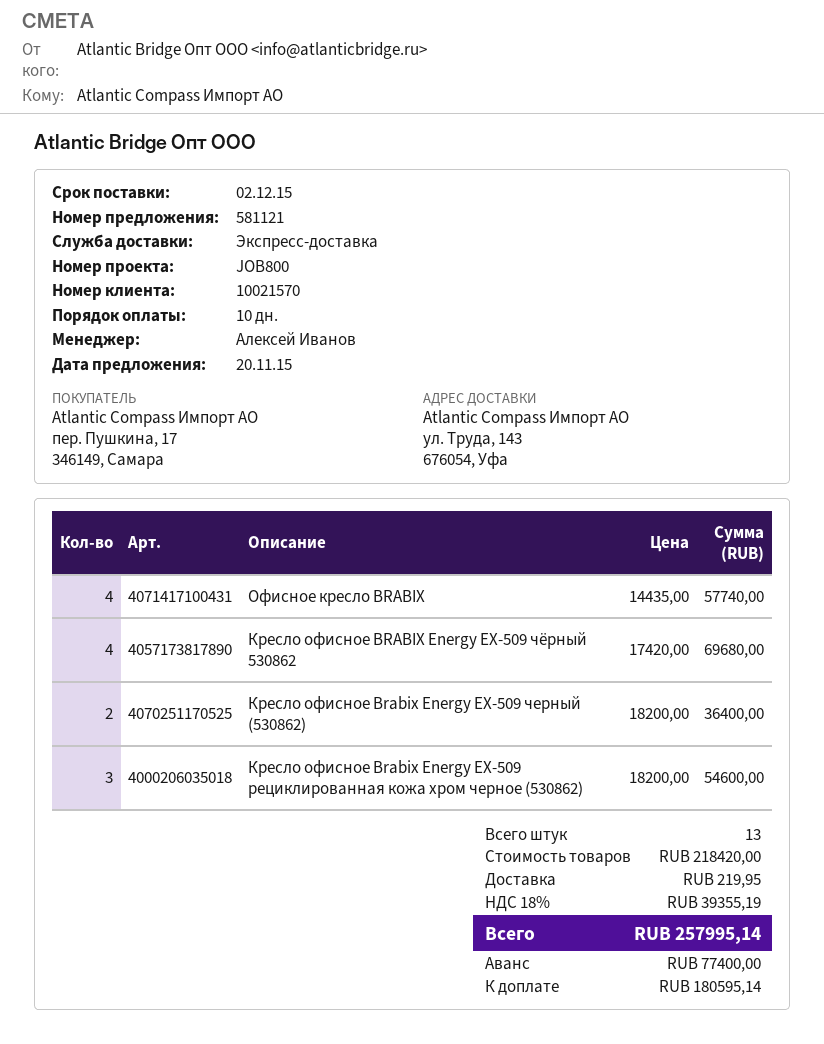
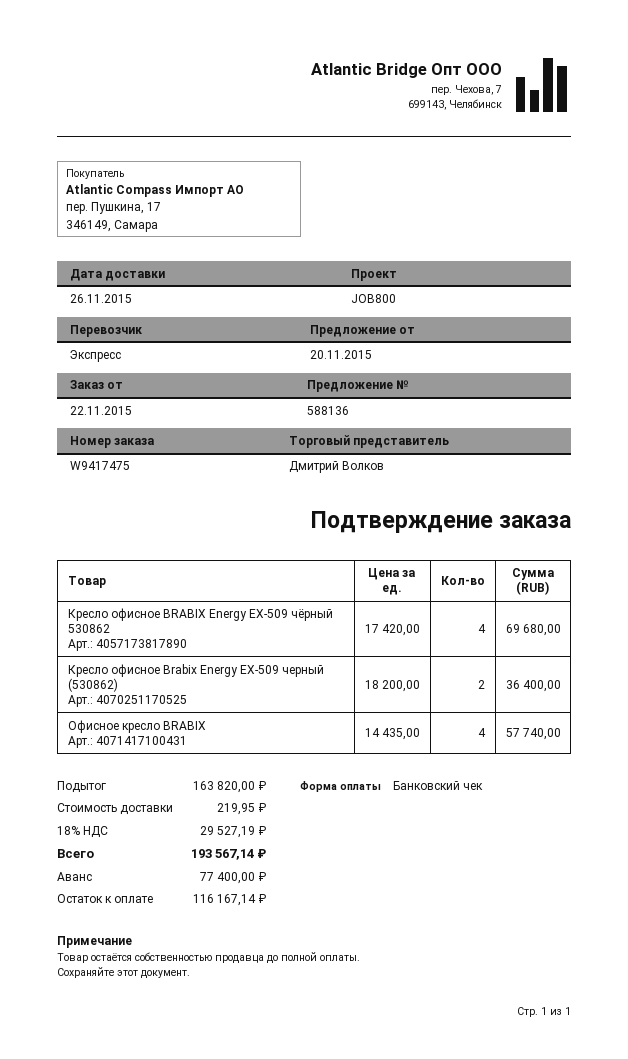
quote number: 581121 -> 588136
delivery date: 2015-12-02 -> 2015-11-26
sales rep: Алексей Иванов -> Дмитрий Волков
Кресло офисное Brabix Energy EX-509 рециклированная кожа хром черное (530862): 3 x 18200.00 = 54600.00 -> none
subtotal: 218420.00 -> 163820.00
tax: 18% = 39355.19 -> 18% = 29527.19
total: 257995.14 -> 193567.14
balance: 180595.14 -> 116167.14

